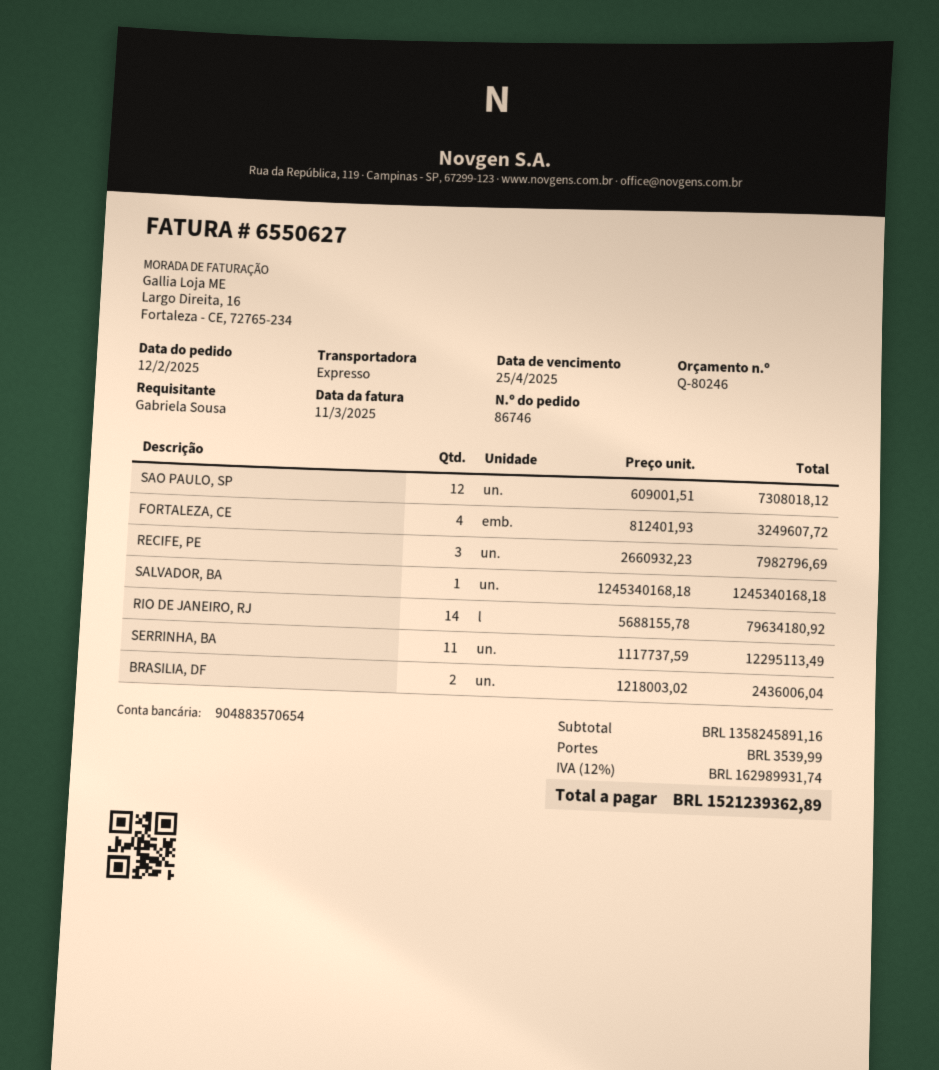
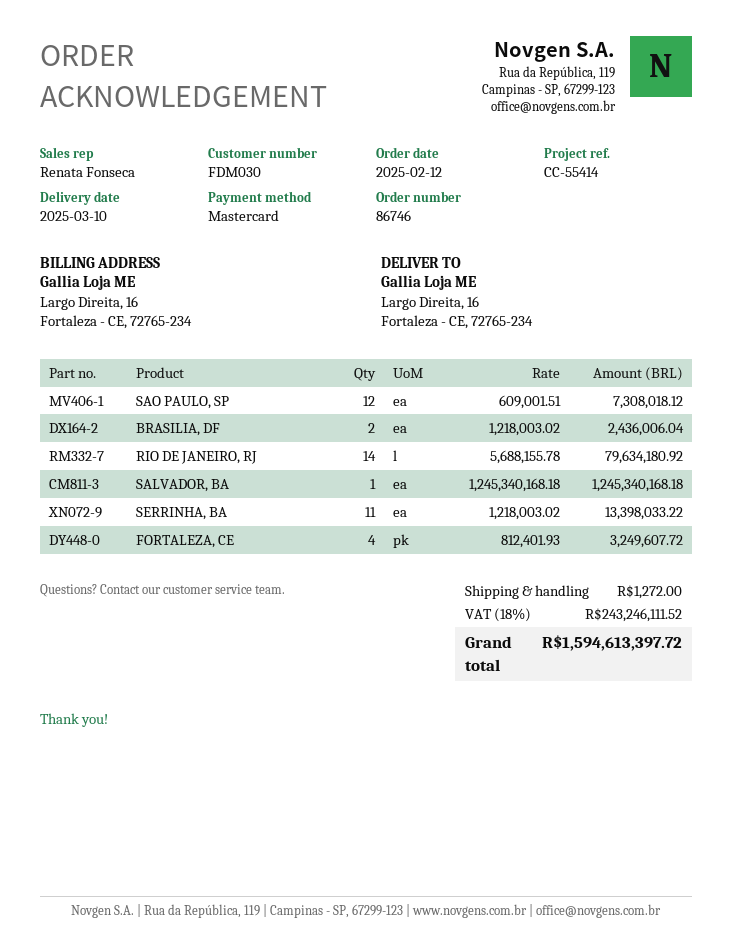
RECIFE, PE: 3 x 2660932.23 = 7982796.69 -> none
SERRINHA, BA: 11 x 1117737.59 = 12295113.49 -> 11 x 1218003.02 = 13398033.22
shipping: 3539.99 -> 1272.00
tax: 12% = 162989931.74 -> 18% = 243246111.52
total: 1521239362.89 -> 1594613397.72

